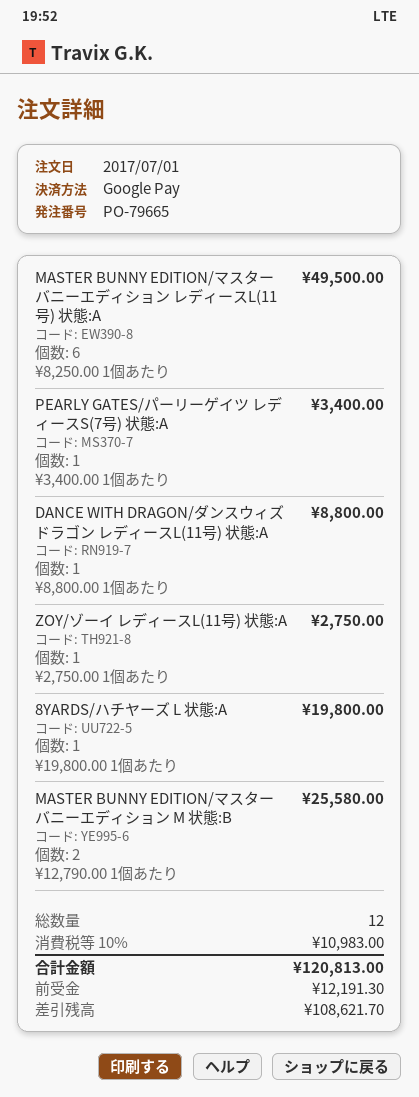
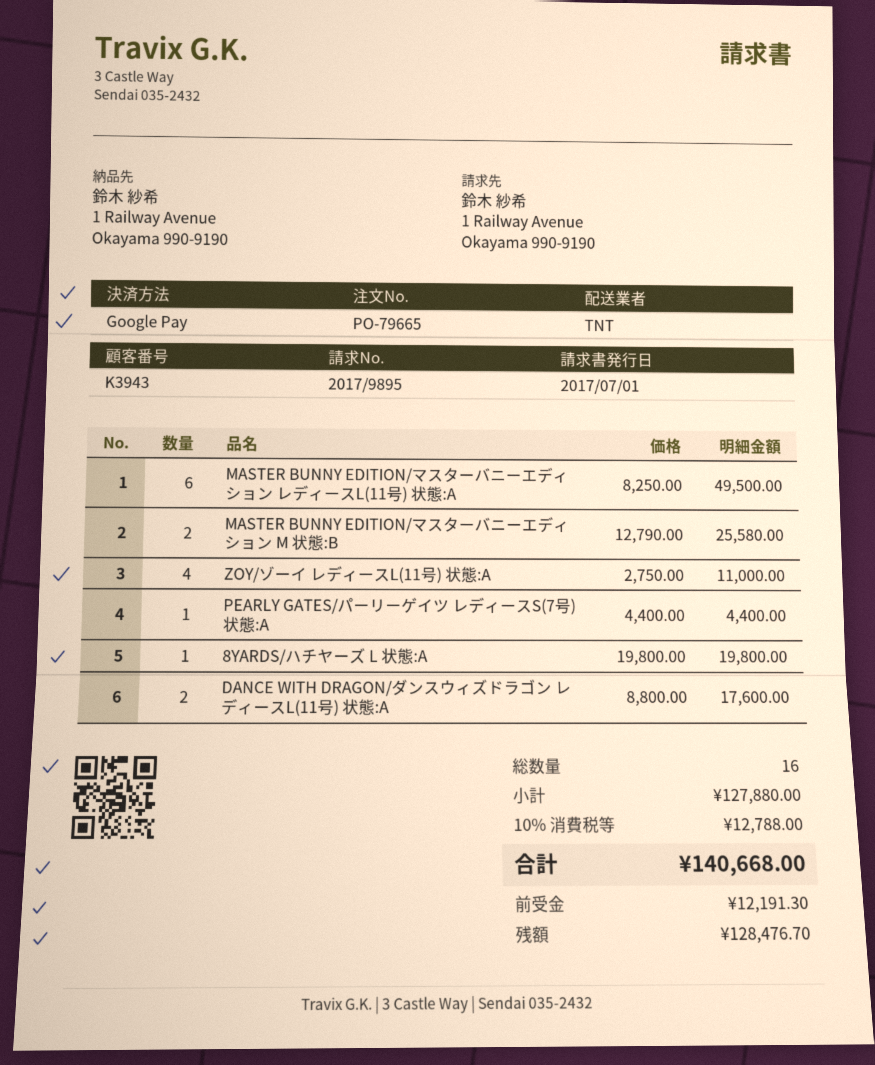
PEARLY GATES/パーリーゲイツ レディースS(7号) 状態:A: 1 x 3400.00 = 3400.00 -> 1 x 4400.00 = 4400.00
DANCE WITH DRAGON/ダンスウィズドラゴン レディースL(11号) 状態:A: 1 x 8800.00 = 8800.00 -> 2 x 8800.00 = 17600.00
ZOY/ゾーイ レディースL(11号) 状態:A: 1 x 2750.00 = 2750.00 -> 4 x 2750.00 = 11000.00
total quantity: 12 -> 16
tax: 10% = 10983.00 -> 10% = 12788.00
total: 120813.00 -> 140668.00
balance: 108621.70 -> 128476.70

